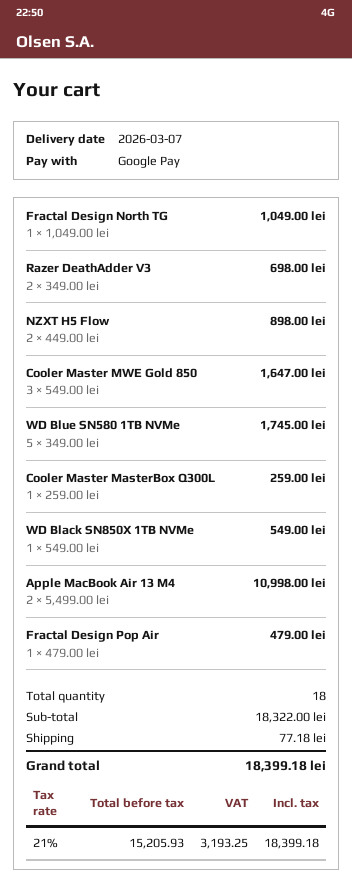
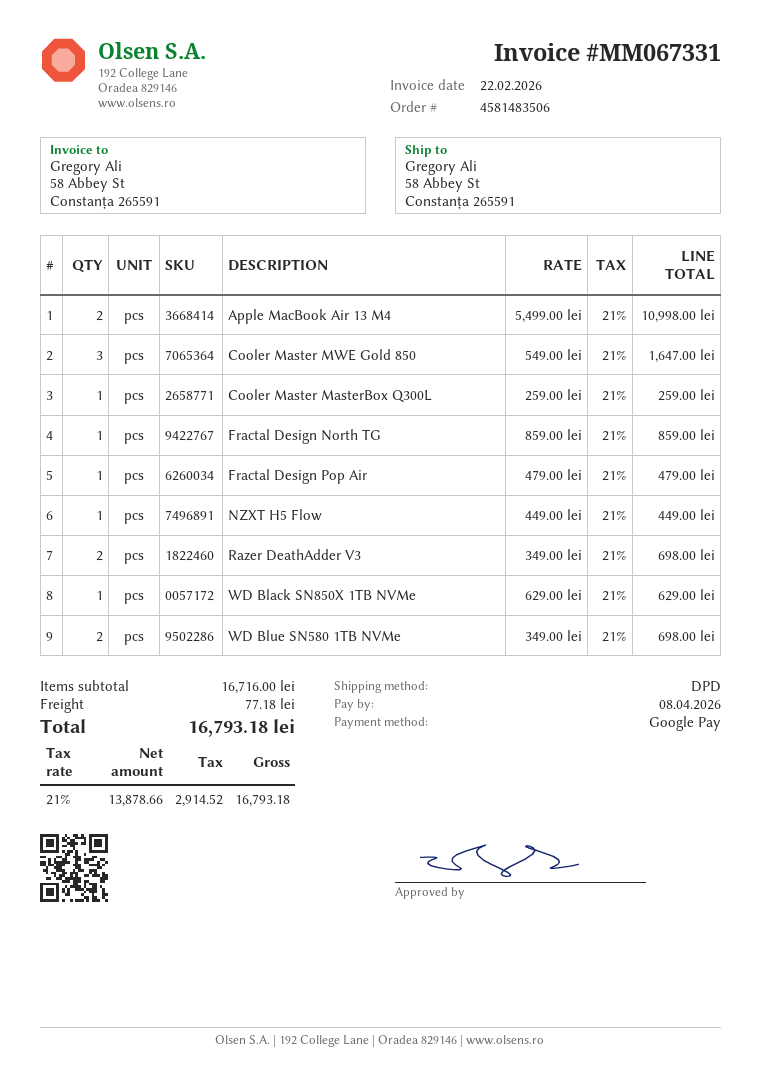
Fractal Design North TG: 1 x 1049.00 = 1049.00 -> 1 x 859.00 = 859.00
NZXT H5 Flow: 2 x 449.00 = 898.00 -> 1 x 449.00 = 449.00
WD Blue SN580 1TB NVMe: 5 x 349.00 = 1745.00 -> 2 x 349.00 = 698.00
WD Black SN850X 1TB NVMe: 1 x 549.00 = 549.00 -> 1 x 629.00 = 629.00
subtotal: 18322.00 -> 16716.00
net: 15205.93 -> 13878.66
tax: 21% = 3193.25 -> 21% = 2914.52
total: 18399.18 -> 16793.18

